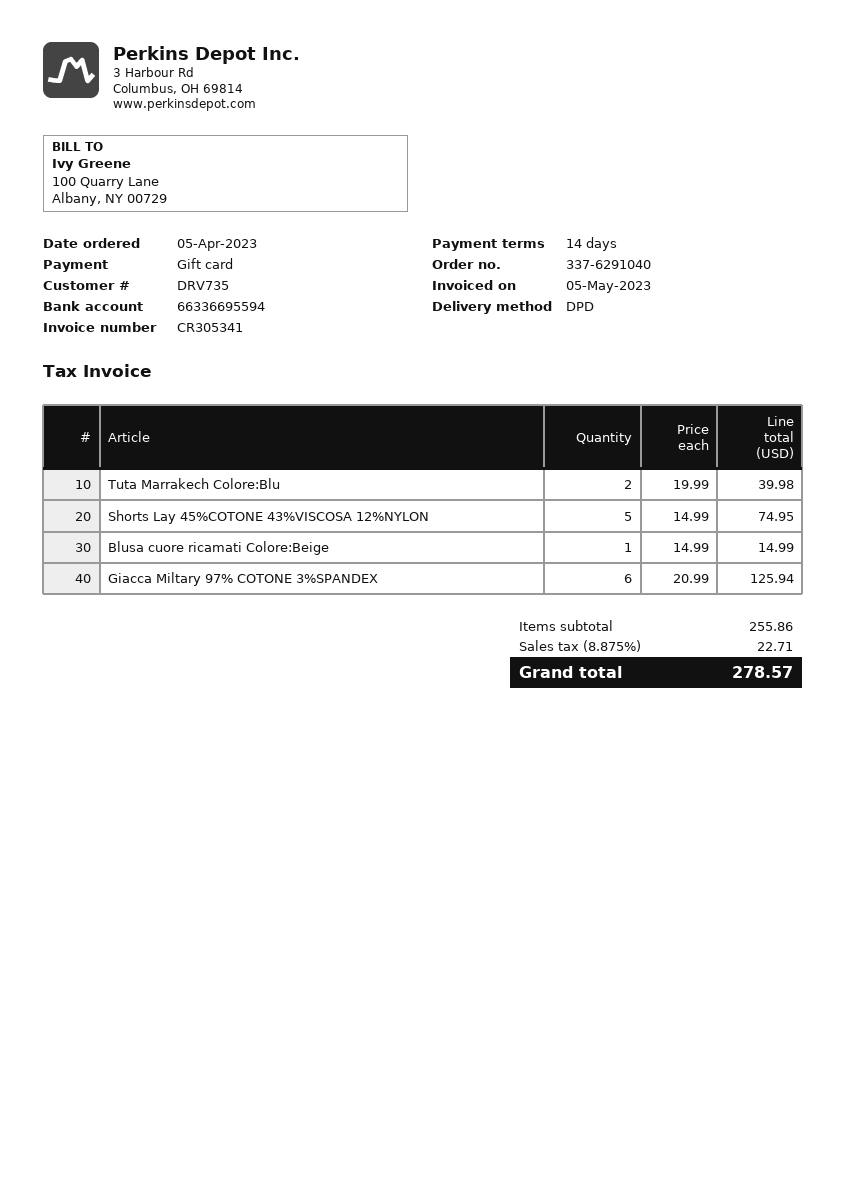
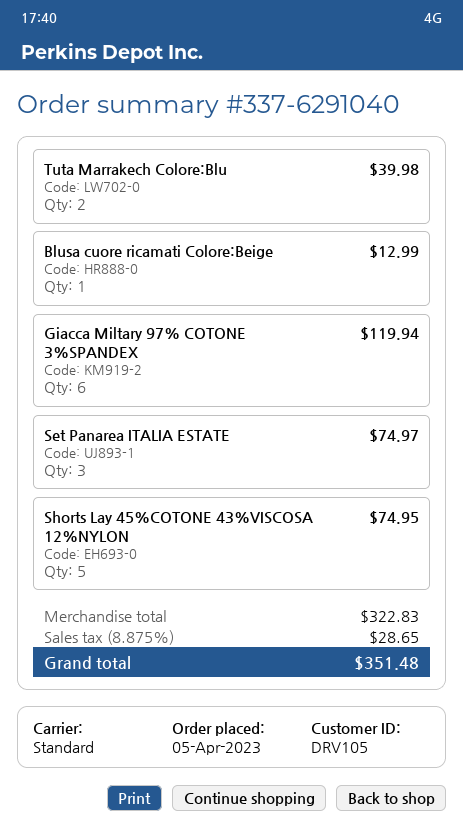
customer number: DRV735 -> DRV105
shipping method: DPD -> standard
Blusa cuore ricamati Colore:Beige: 1 for 14.99 -> 1 for 12.99
Giacca Miltary 97% COTONE 3%SPANDEX: 6 for 125.94 -> 6 for 119.94
Set Panarea ITALIA ESTATE: none -> 3 for 74.97
subtotal: 255.86 -> 322.83
tax: 8.875% = 22.71 -> 8.875% = 28.65
total: 278.57 -> 351.48

